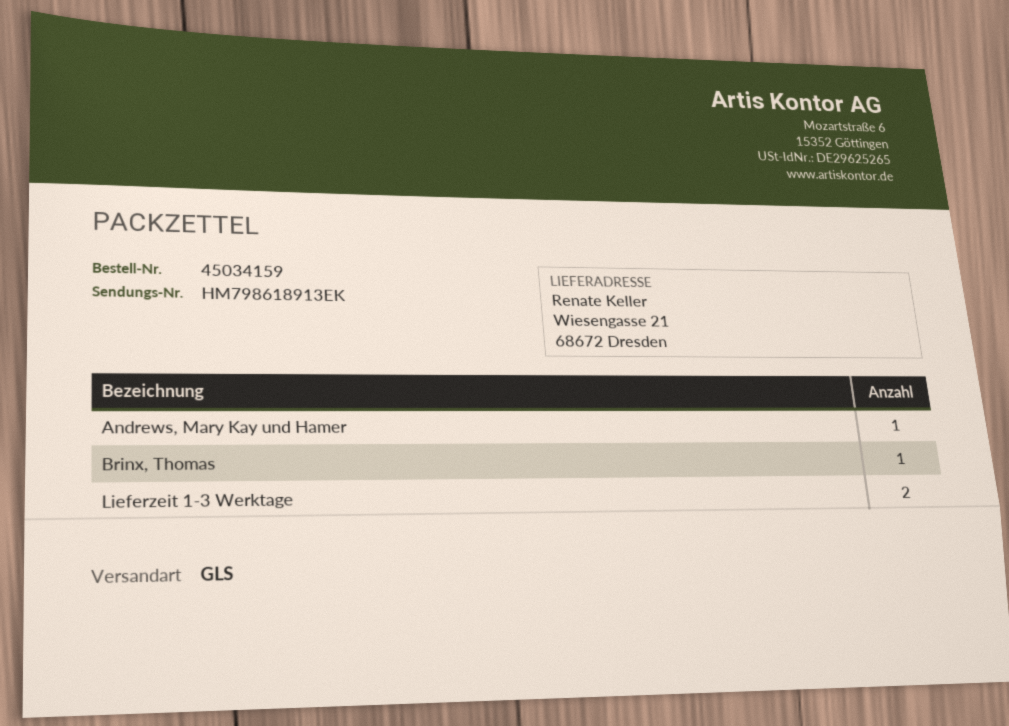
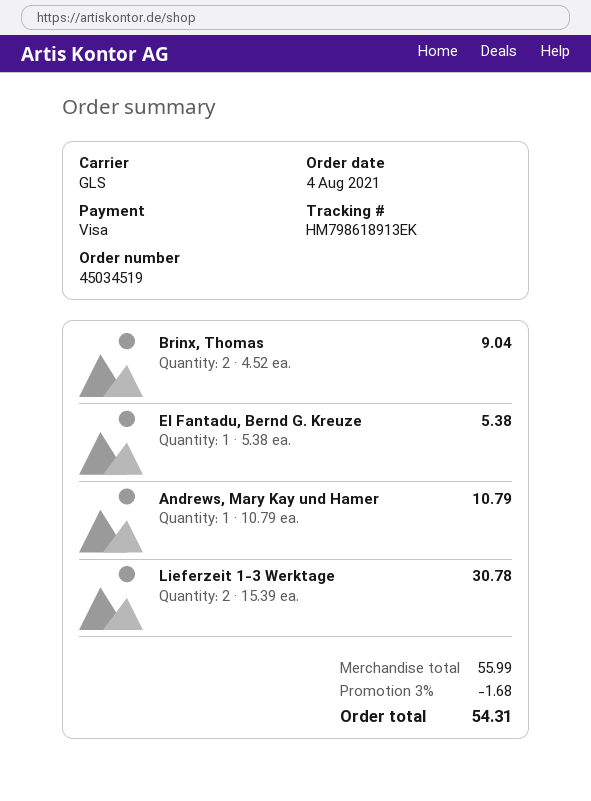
order number: 45034159 -> 45034519
Brinx, Thomas: 1 -> 2
El Fantadu, Bernd G. Kreuze: none -> 1

